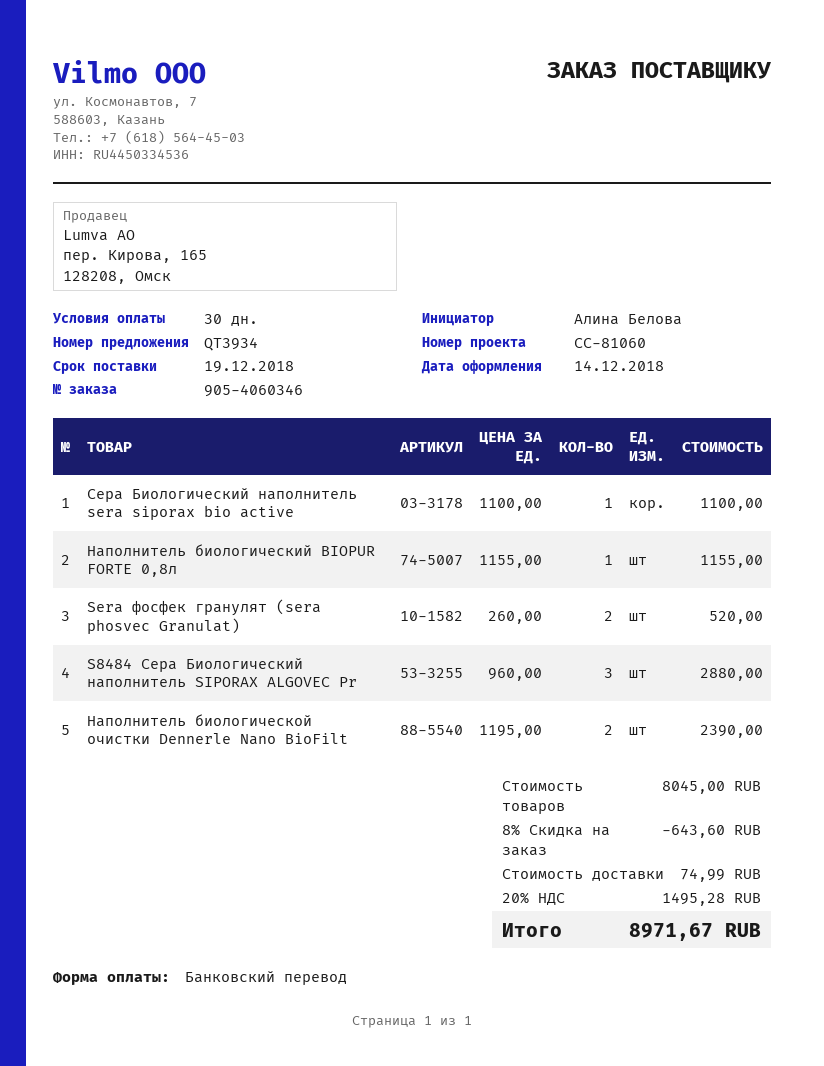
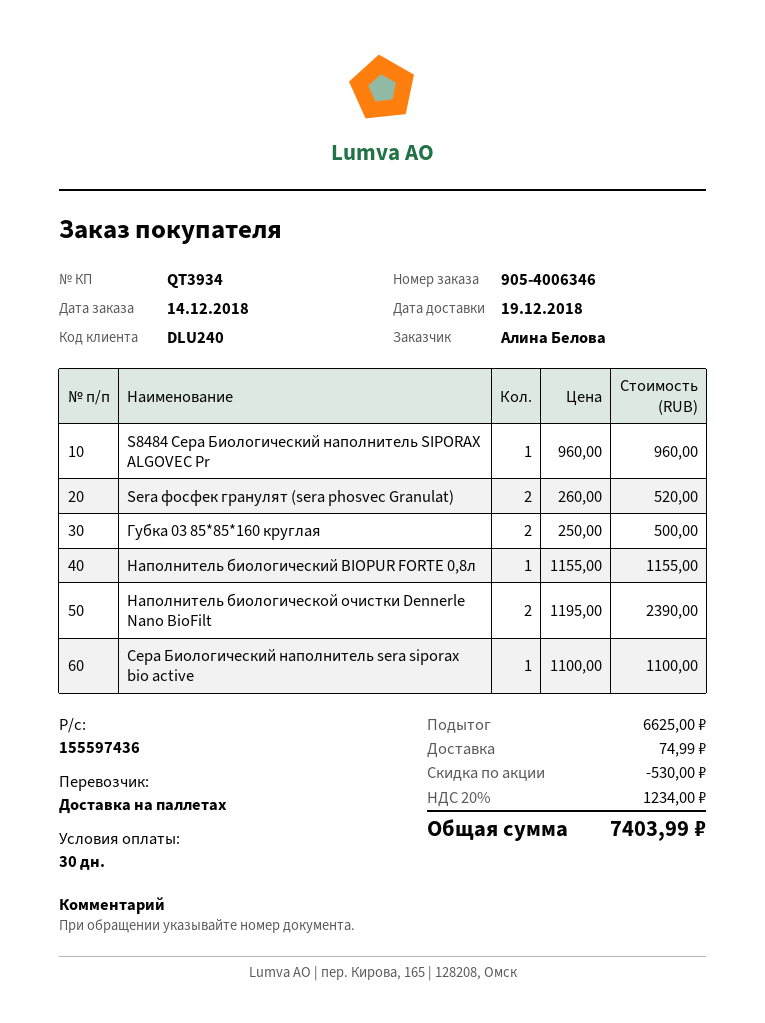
order number: 905-4060346 -> 905-4006346
S8484 Сера Биологический наполнитель SIPORAX ALGOVEC Pr: 3 x 960.00 = 2880.00 -> 1 x 960.00 = 960.00
Губка 03 85*85*160 круглая: none -> 2 x 250.00 = 500.00
subtotal: 8045.00 -> 6625.00
discount: 643.60 -> 530.00
tax: 20% = 1495.28 -> 20% = 1234.00
total: 8971.67 -> 7403.99

